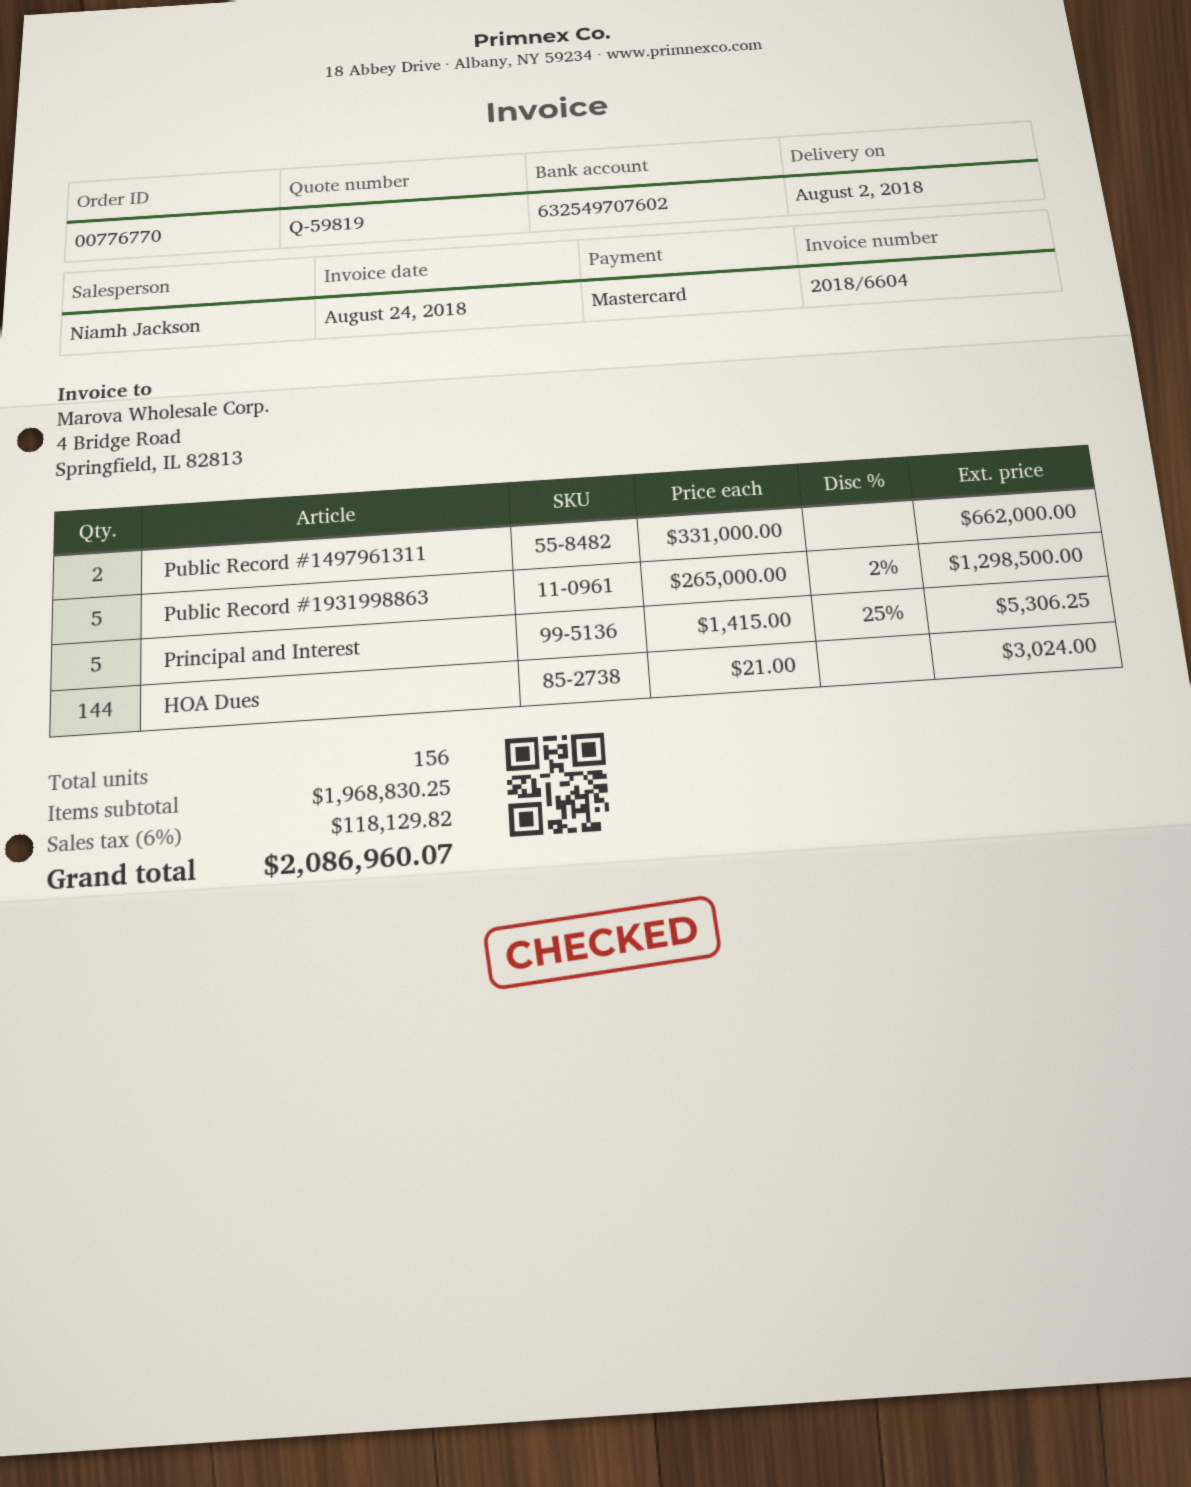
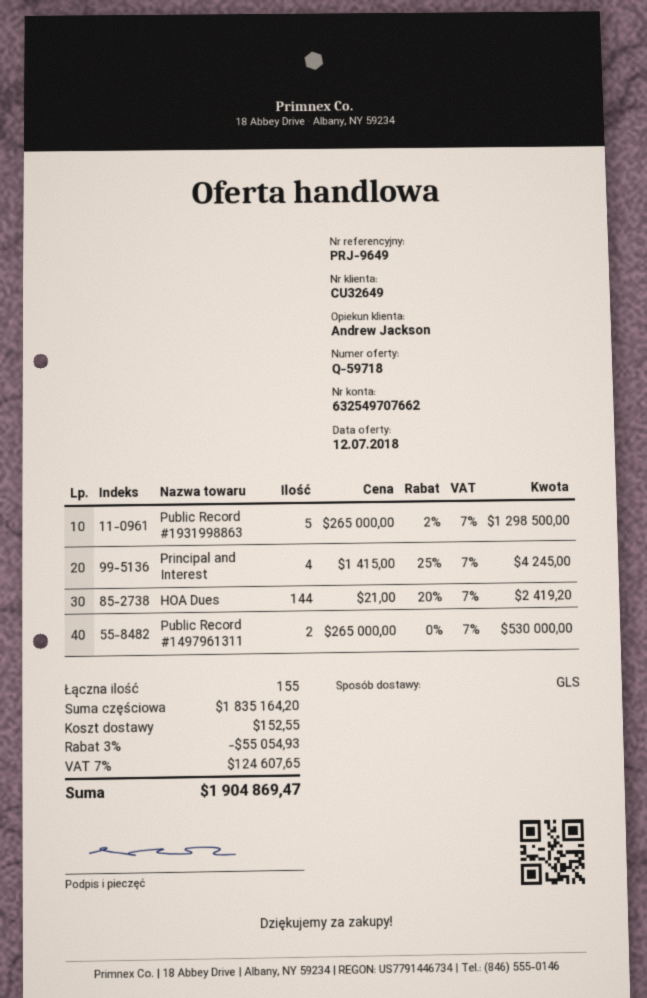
quote number: Q-59819 -> Q-59718
sales rep: Niamh Jackson -> Andrew Jackson
bank account: 632549707602 -> 632549707662
Public Record #1497961311: 2 x 331000.00 = 662000.00 -> 2 x 265000.00 = 530000.00
Principal and Interest: 5 x 1415.00 - 25% = 5306.25 -> 4 x 1415.00 - 25% = 4245.00
HOA Dues: 144 x 21.00 = 3024.00 -> 144 x 21.00 - 20% = 2419.20
total quantity: 156 -> 155
subtotal: 1968830.25 -> 1835164.20
discount: none -> 3% = 55054.93
shipping: none -> 152.55
tax: 6% = 118129.82 -> 7% = 124607.65
total: 2086960.07 -> 1904869.47

